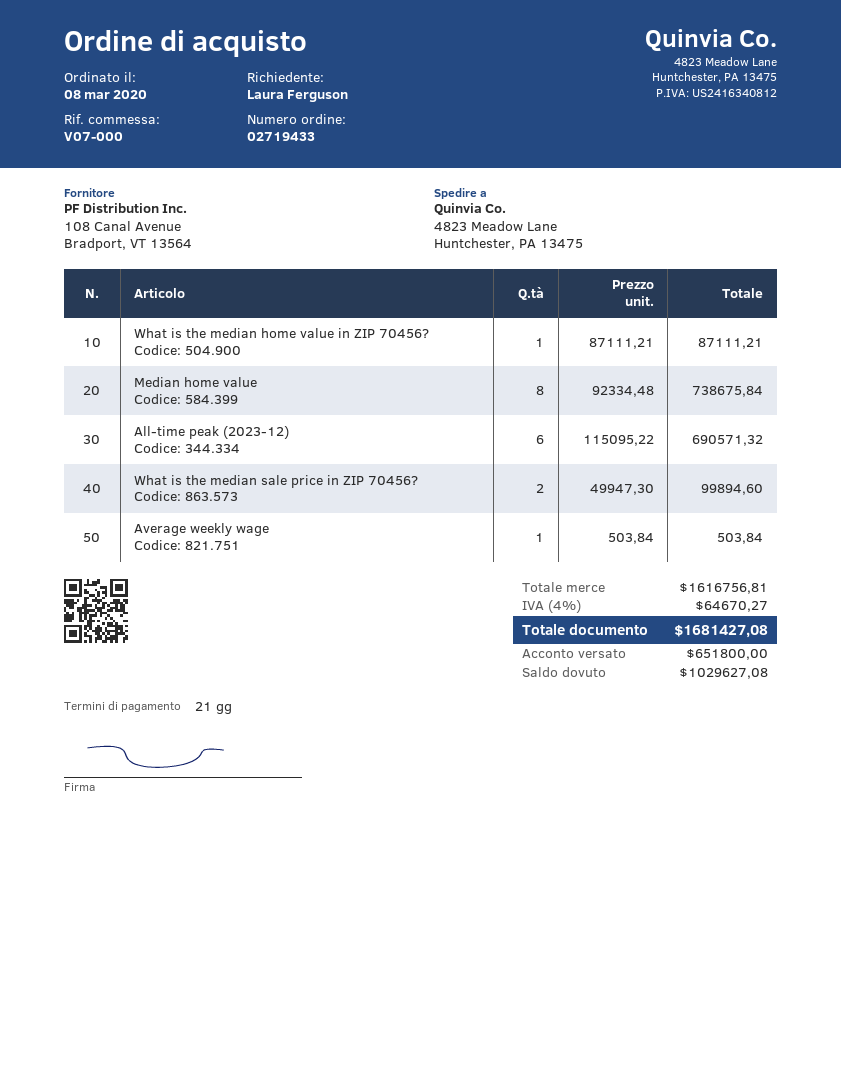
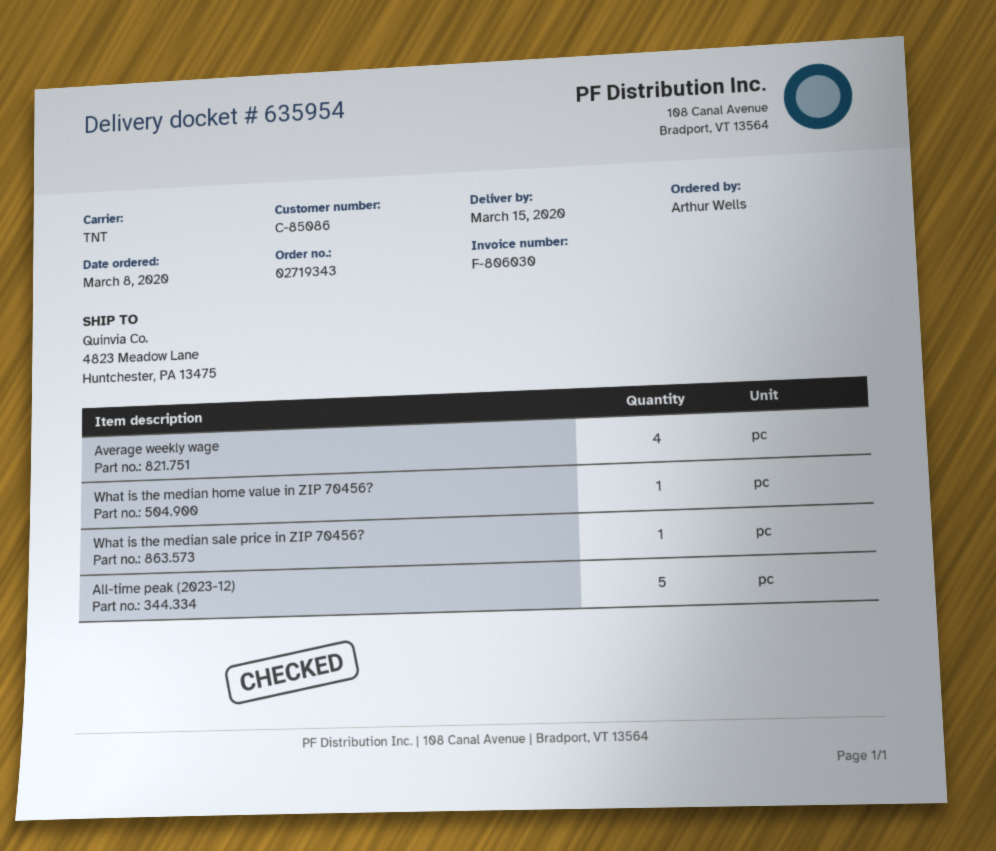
order number: 02719433 -> 02719343
ordered by: Laura Ferguson -> Arthur Wells
Median home value: 8 -> none
All-time peak (2023-12): 6 -> 5
What is the median sale price in ZIP 70456?: 2 -> 1
Average weekly wage: 1 -> 4

